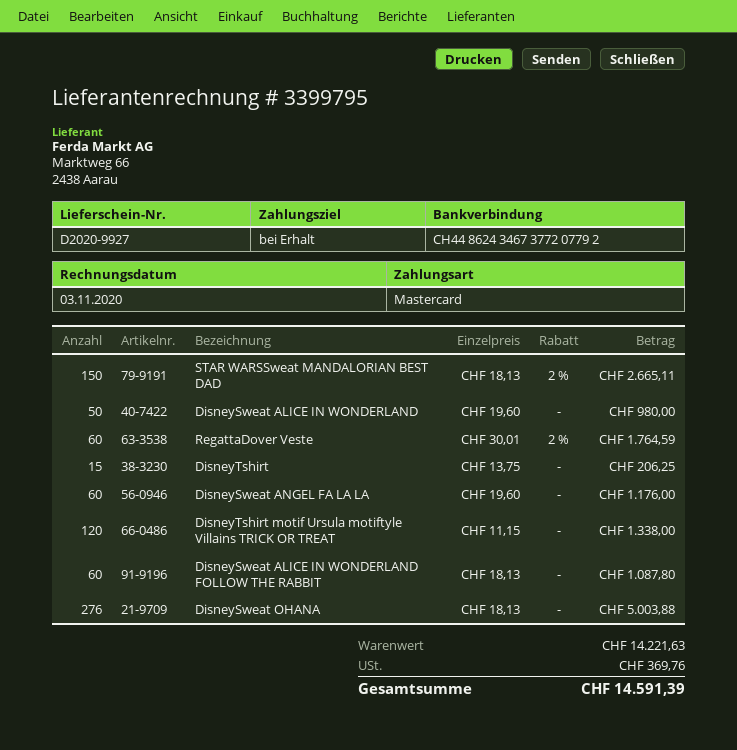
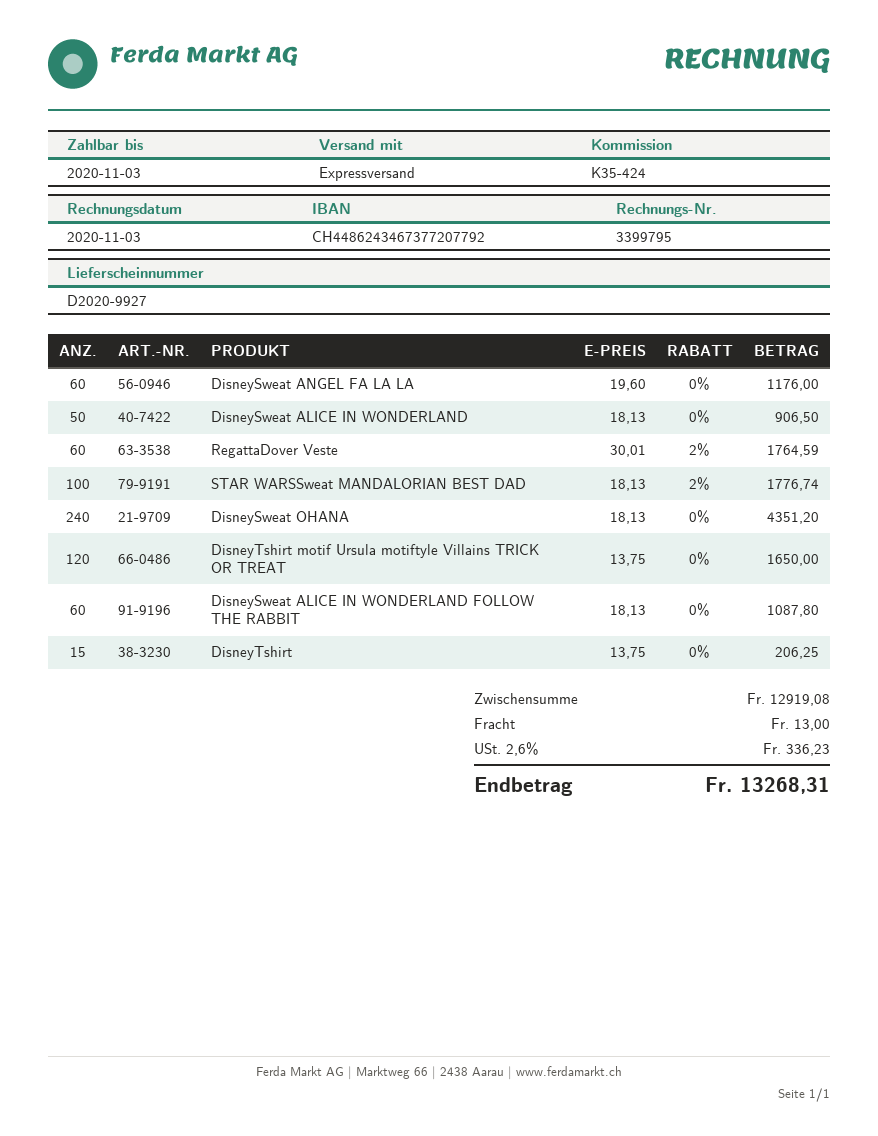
STAR WARSSweat MANDALORIAN BEST DAD: 150 x 18.13 - 2% = 2665.11 -> 100 x 18.13 - 2% = 1776.74
DisneySweat ALICE IN WONDERLAND: 50 x 19.60 = 980.00 -> 50 x 18.13 = 906.50
DisneyTshirt motif Ursula motiftyle Villains TRICK OR TREAT: 120 x 11.15 = 1338.00 -> 120 x 13.75 = 1650.00
DisneySweat OHANA: 276 x 18.13 = 5003.88 -> 240 x 18.13 = 4351.20
subtotal: 14221.63 -> 12919.08
shipping: none -> 13.00
tax: 369.76 -> 336.23
total: 14591.39 -> 13268.31

